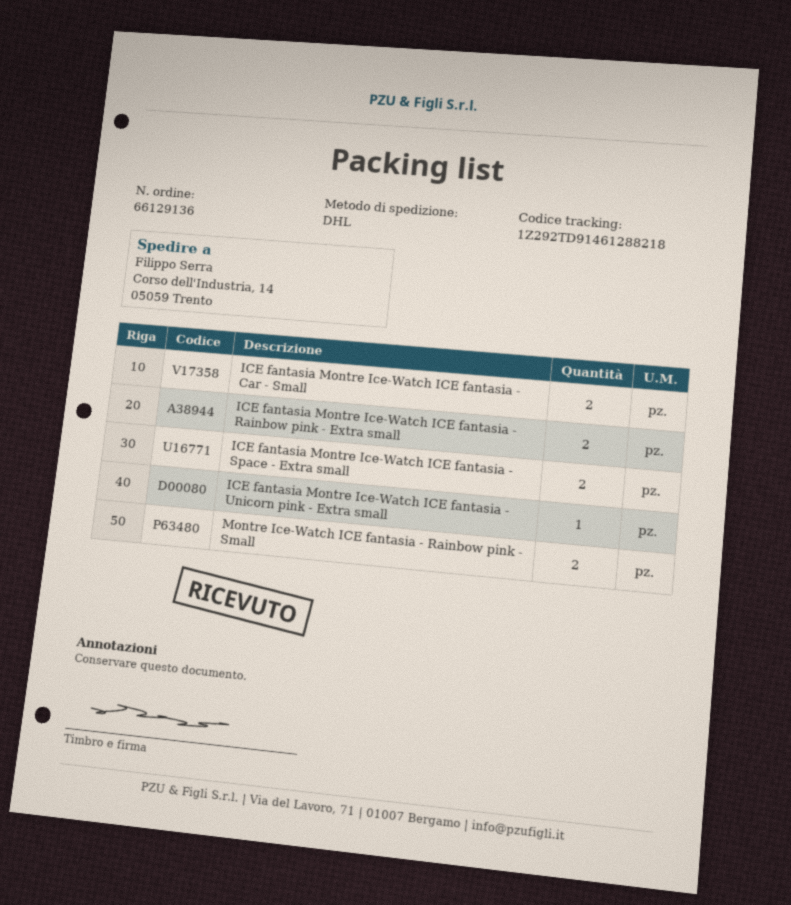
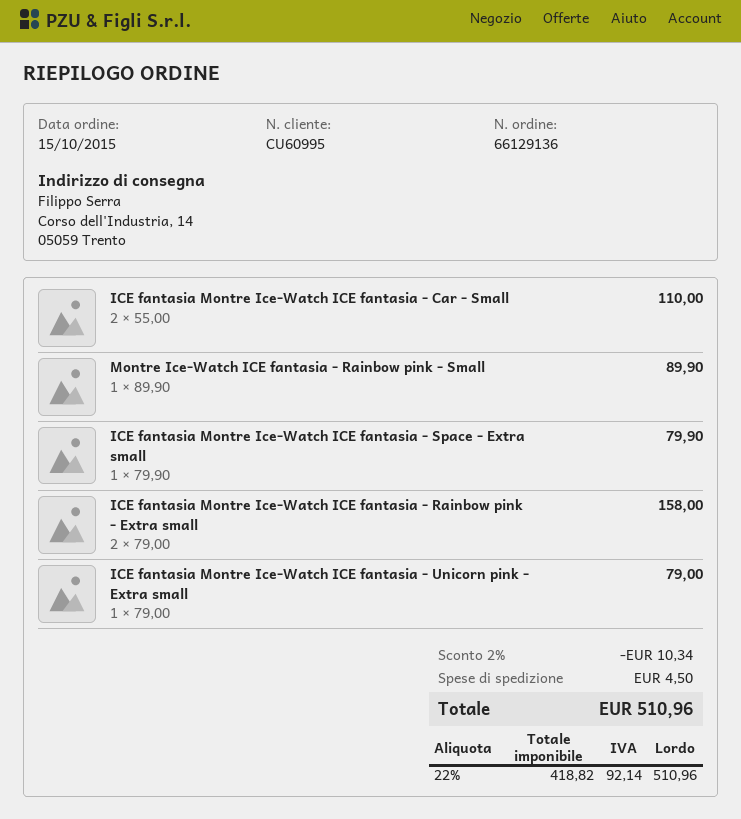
ICE fantasia Montre Ice-Watch ICE fantasia - Space - Extra small: 2 -> 1
Montre Ice-Watch ICE fantasia - Rainbow pink - Small: 2 -> 1

